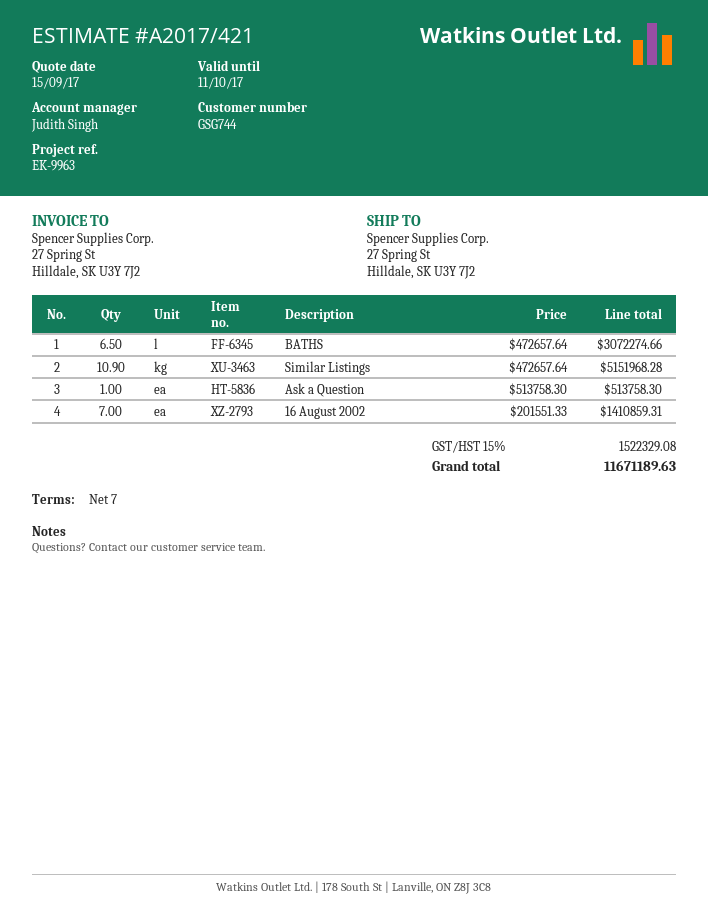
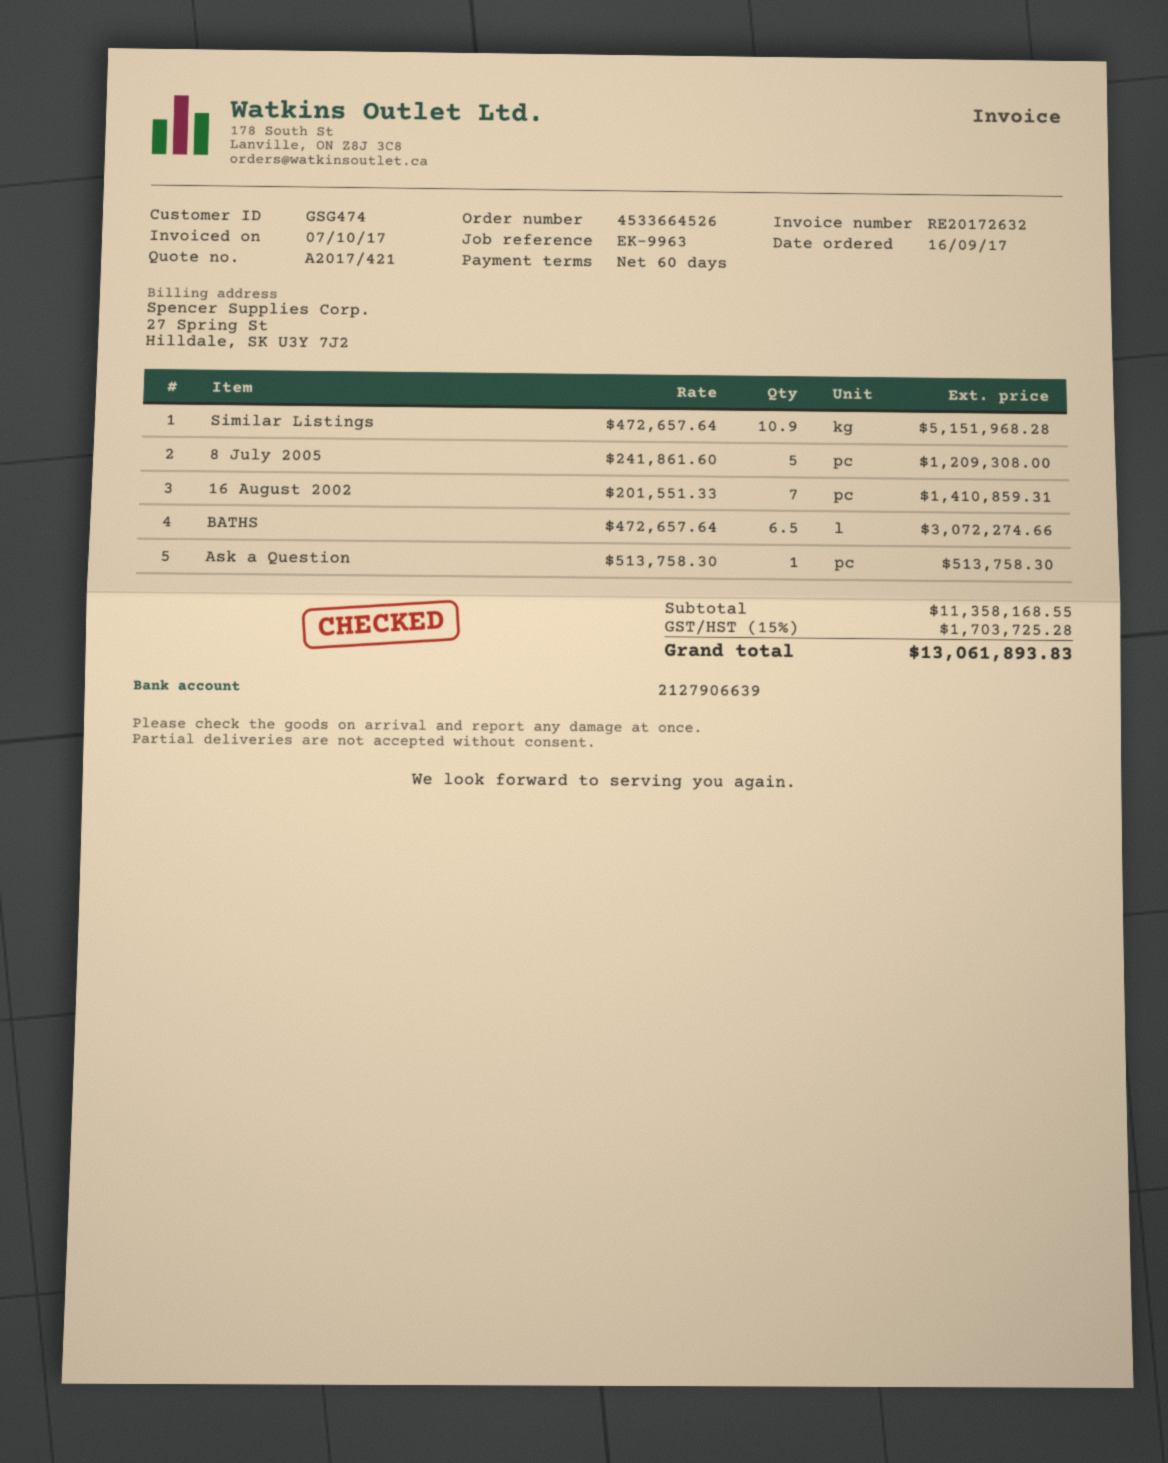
payment terms: 7 days -> 60 days
customer number: GSG744 -> GSG474
8 July 2005: none -> 5 x 241861.60 = 1209308.00
tax: 15% = 1522329.08 -> 15% = 1703725.28
total: 11671189.63 -> 13061893.83

